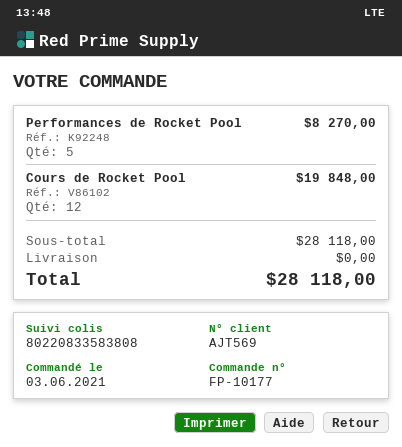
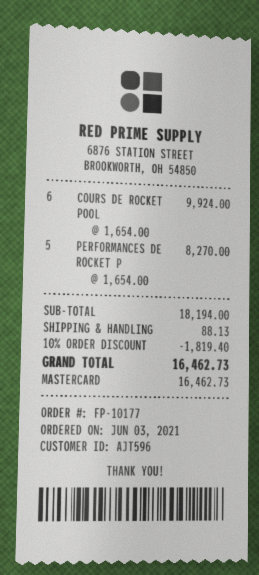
customer number: AJT569 -> AJT596
Cours de Rocket Pool: 12 for 19848.00 -> 6 for 9924.00
subtotal: 28118.00 -> 18194.00
discount: none -> 10% = 1819.40
shipping: 0.00 -> 88.13
total: 28118.00 -> 16462.73

